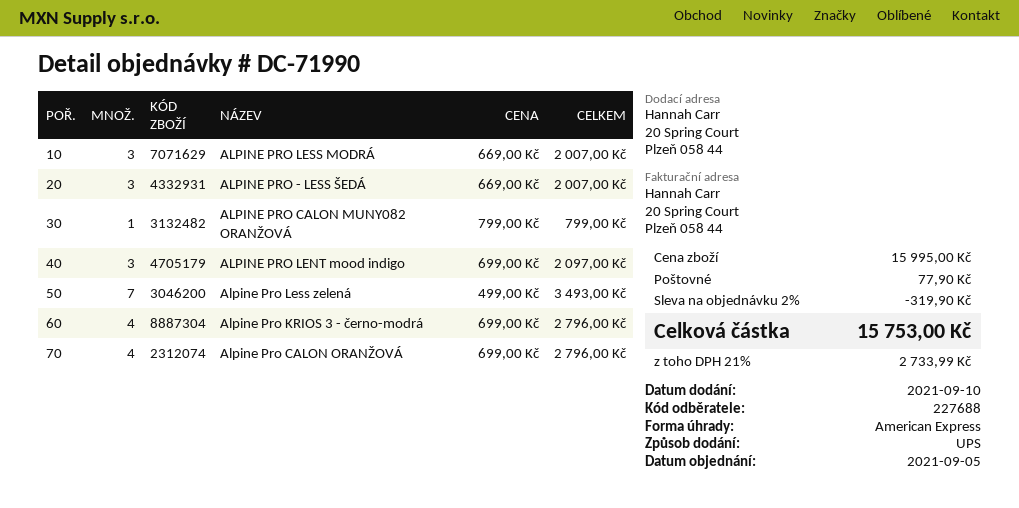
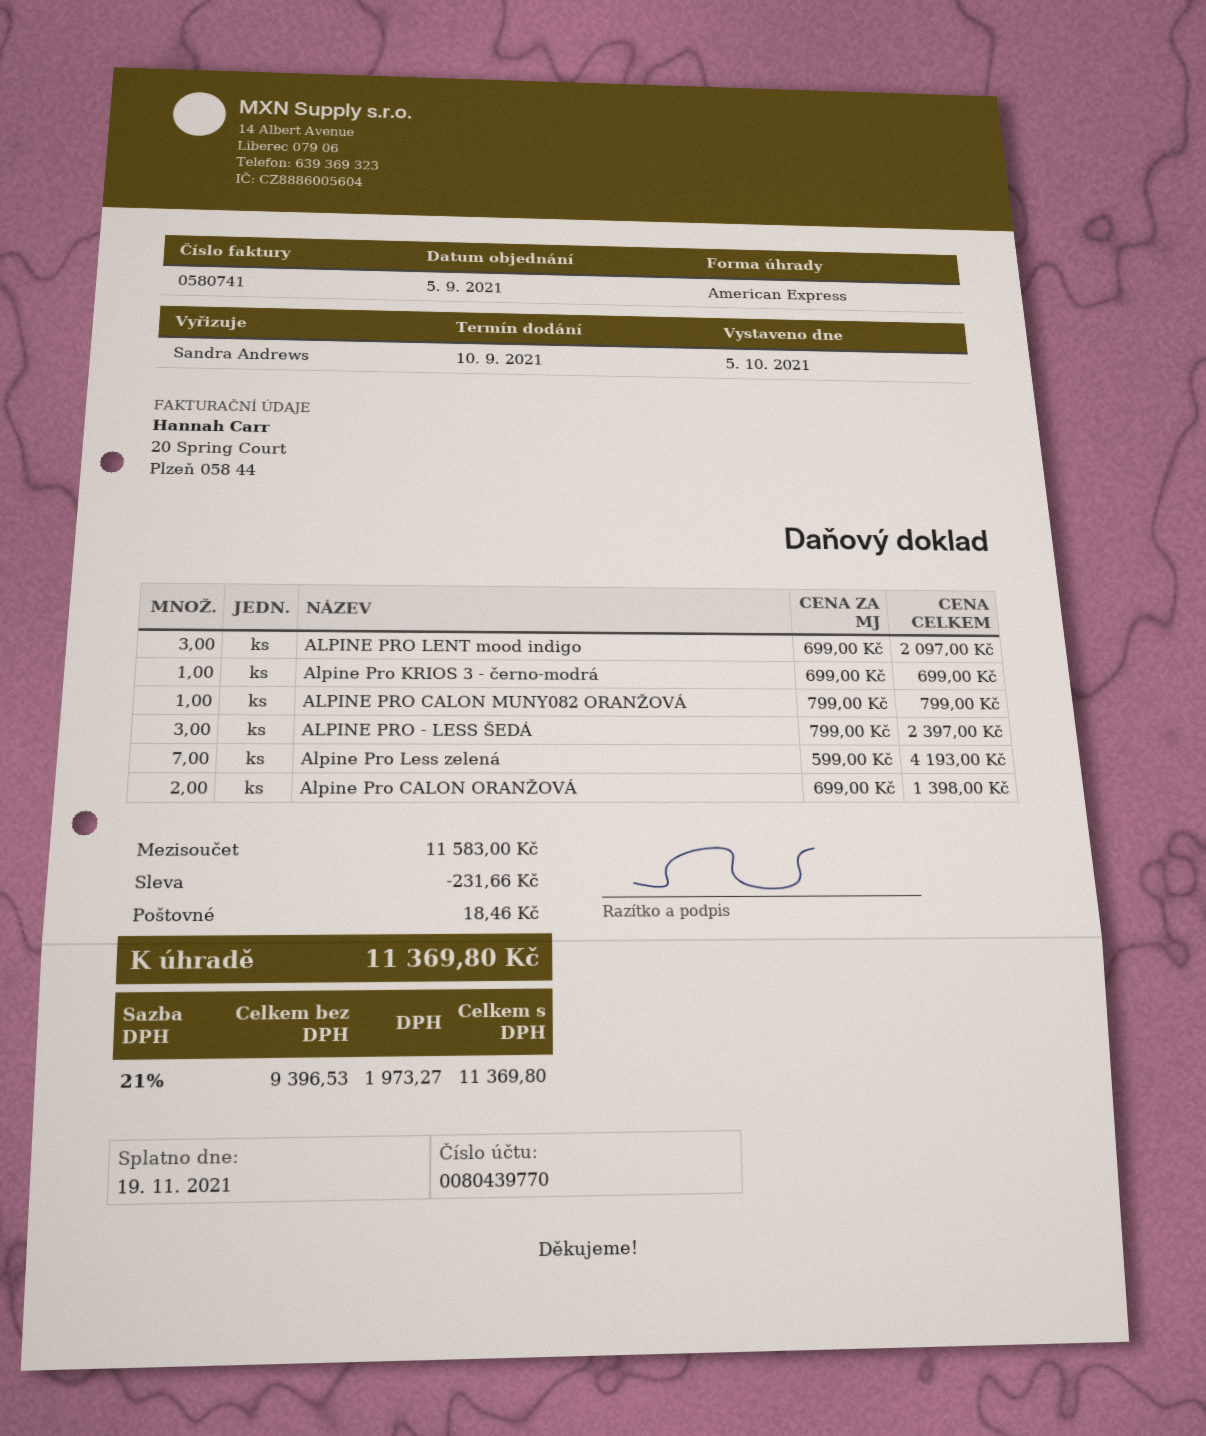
ALPINE PRO LESS MODRÁ: 3 x 669.00 = 2007.00 -> none
ALPINE PRO - LESS ŠEDÁ: 3 x 669.00 = 2007.00 -> 3 x 799.00 = 2397.00
Alpine Pro Less zelená: 7 x 499.00 = 3493.00 -> 7 x 599.00 = 4193.00
Alpine Pro KRIOS 3 - černo-modrá: 4 x 699.00 = 2796.00 -> 1 x 699.00 = 699.00
Alpine Pro CALON ORANŽOVÁ: 4 x 699.00 = 2796.00 -> 2 x 699.00 = 1398.00
subtotal: 15995.00 -> 11583.00
discount: 319.90 -> 231.66
shipping: 77.90 -> 18.46
tax: 21% = 2733.99 -> 21% = 1973.27
total: 15753.00 -> 11369.80

